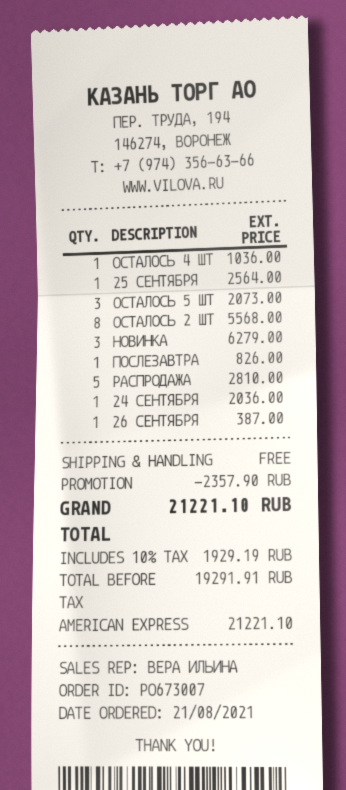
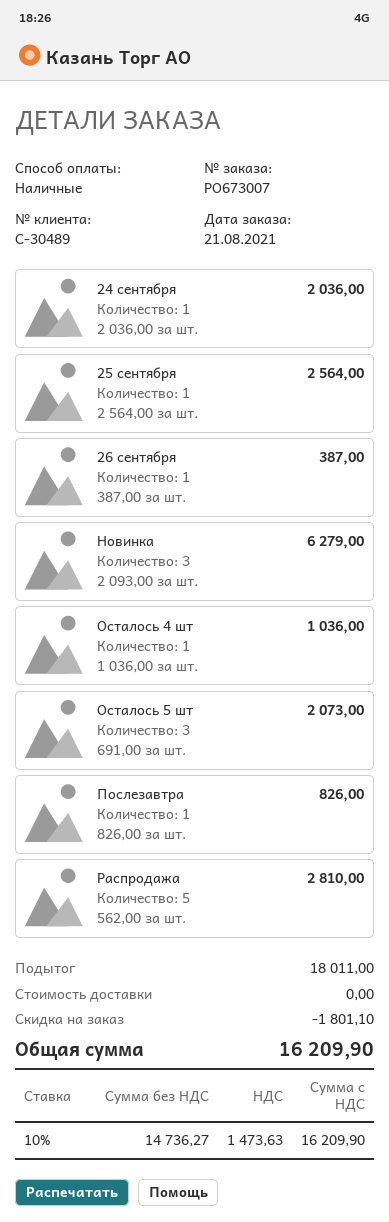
payment method: American Express -> cash
ОСТАЛОСЬ 2 ШТ: 8 for 5568.00 -> none
discount: 2357.90 -> 1801.10
net: 19291.91 -> 14736.27
tax: 10% = 1929.19 -> 10% = 1473.63
total: 21221.10 -> 16209.90

